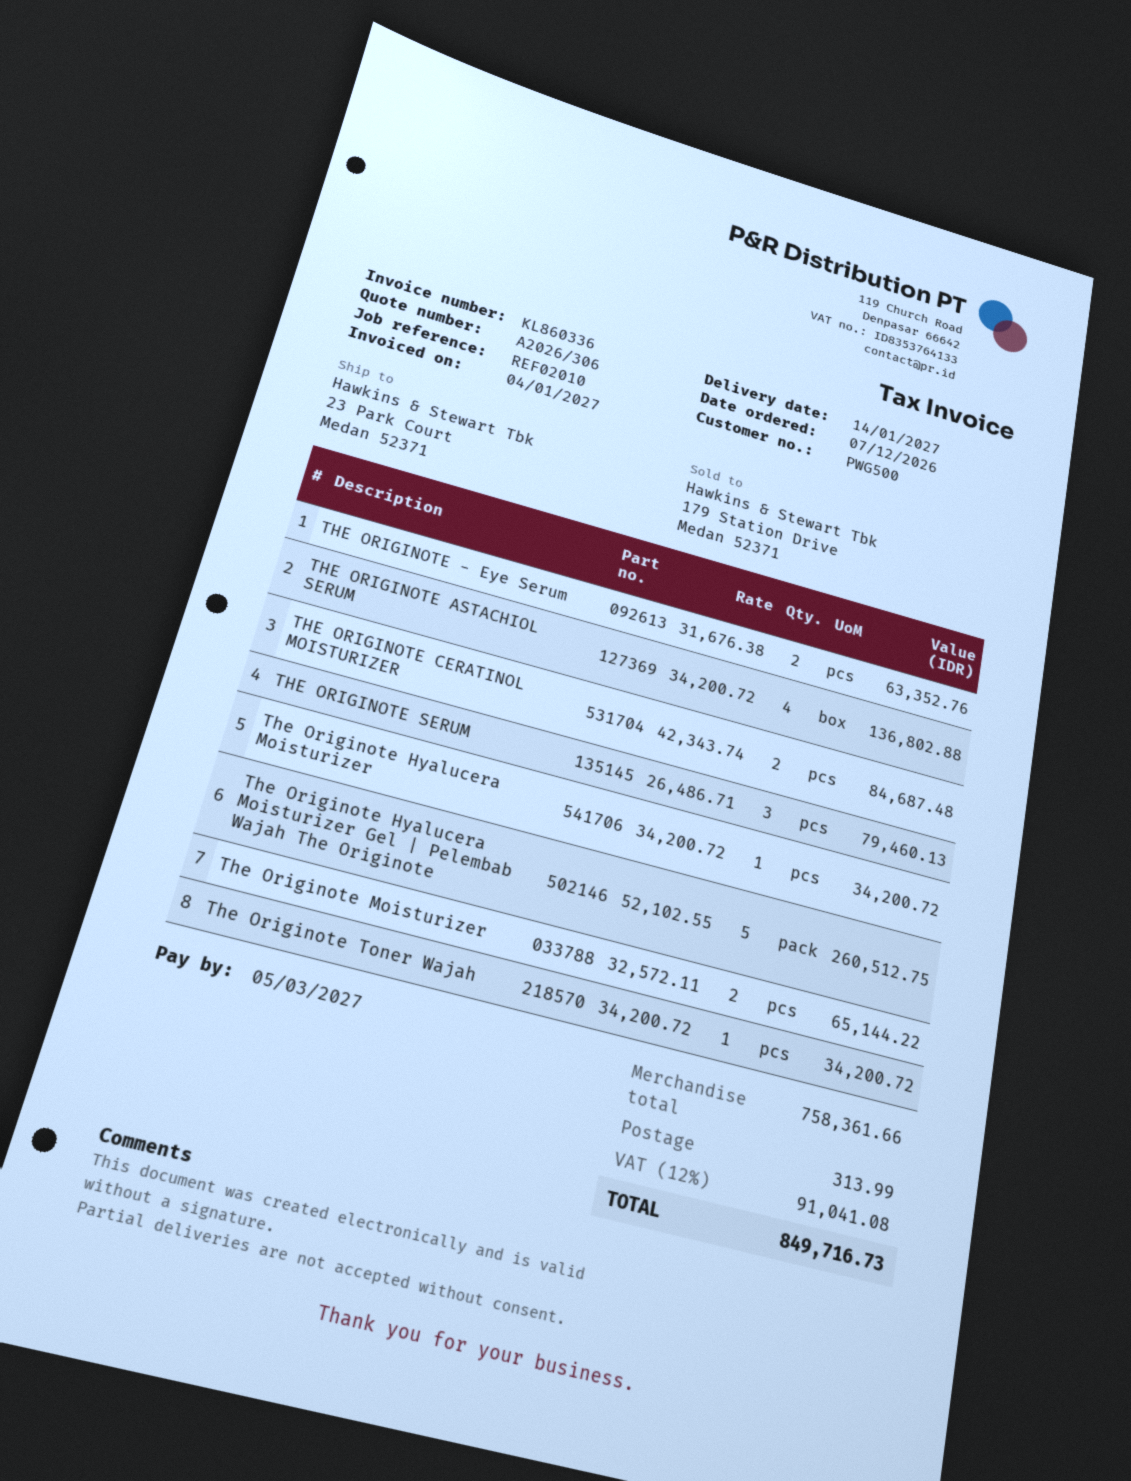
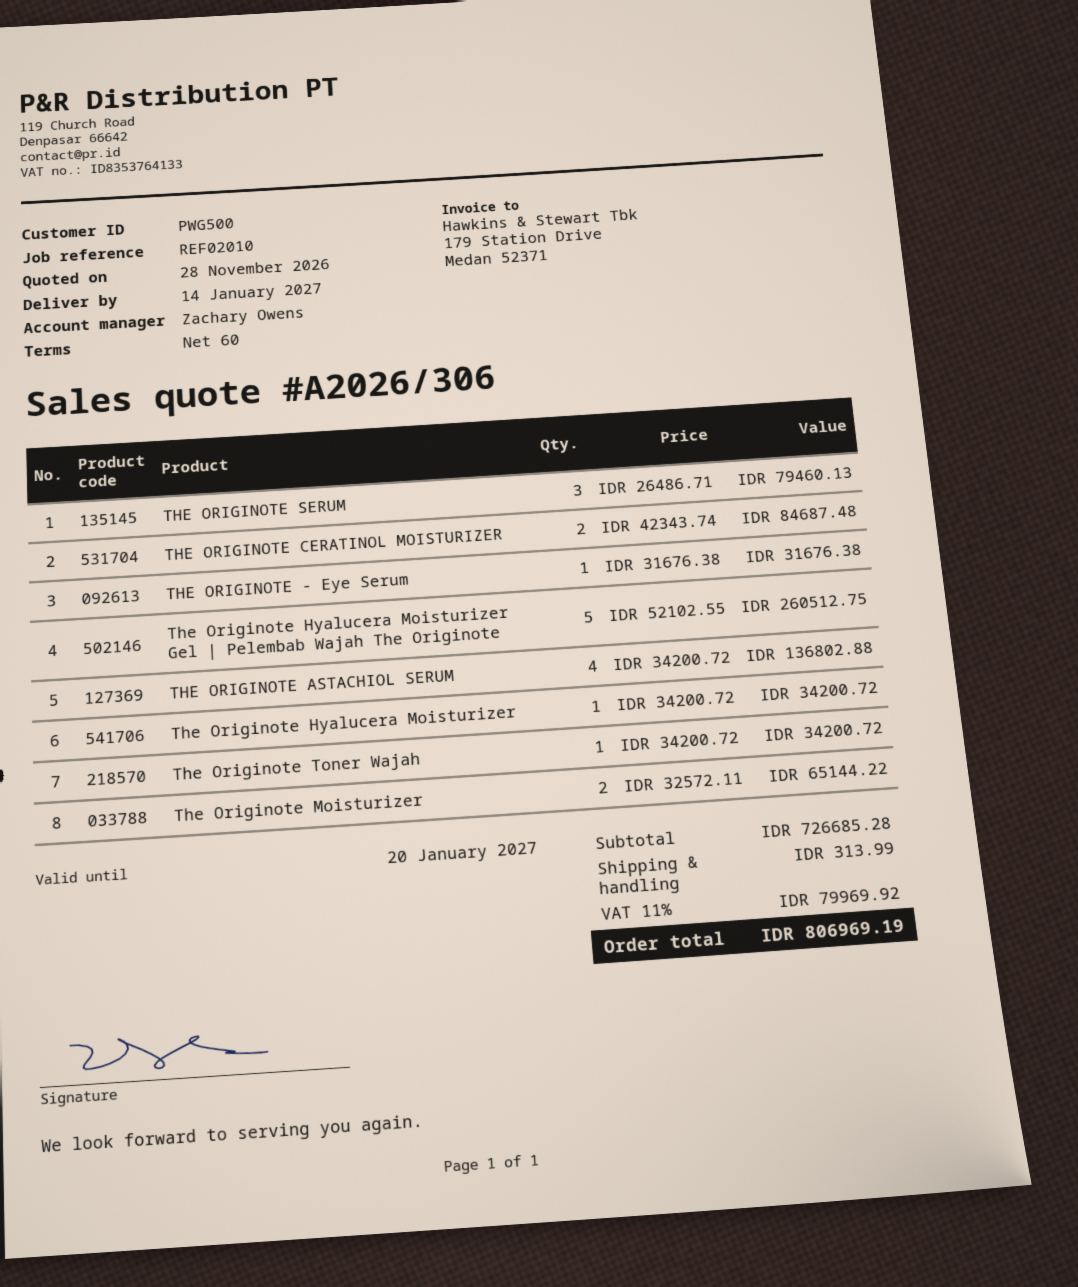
THE ORIGINOTE - Eye Serum: 2 x 31676.38 = 63352.76 -> 1 x 31676.38 = 31676.38
subtotal: 758361.66 -> 726685.28
tax: 12% = 91041.08 -> 11% = 79969.92
total: 849716.73 -> 806969.19

